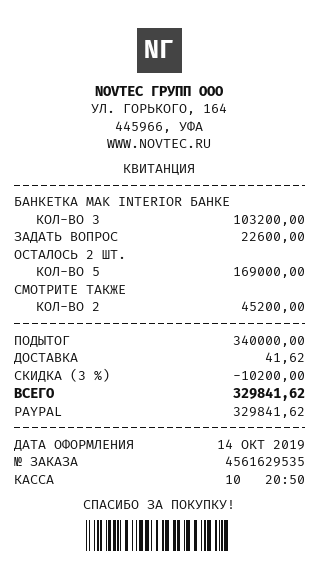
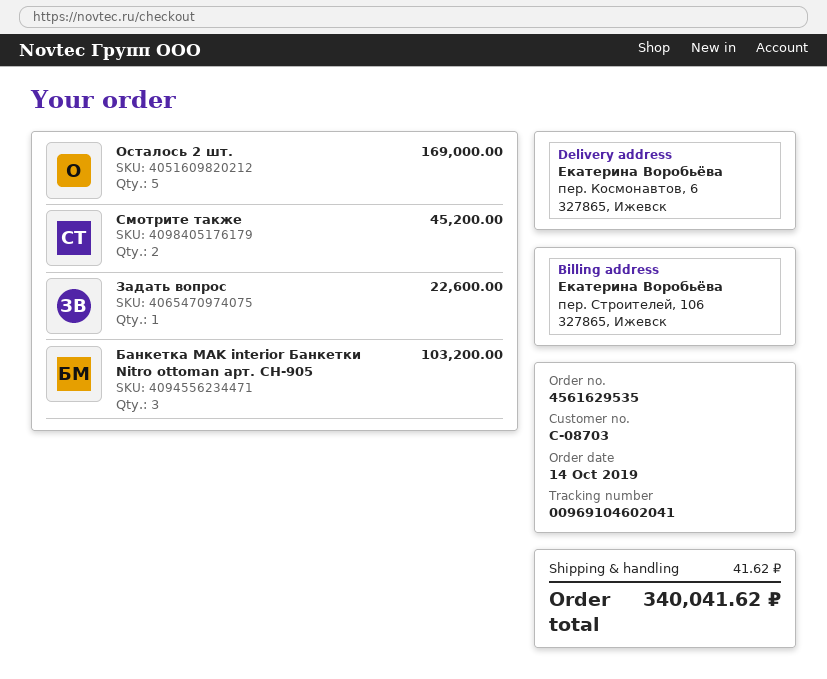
discount: 3% = 10200.00 -> none
total: 329841.62 -> 340041.62

